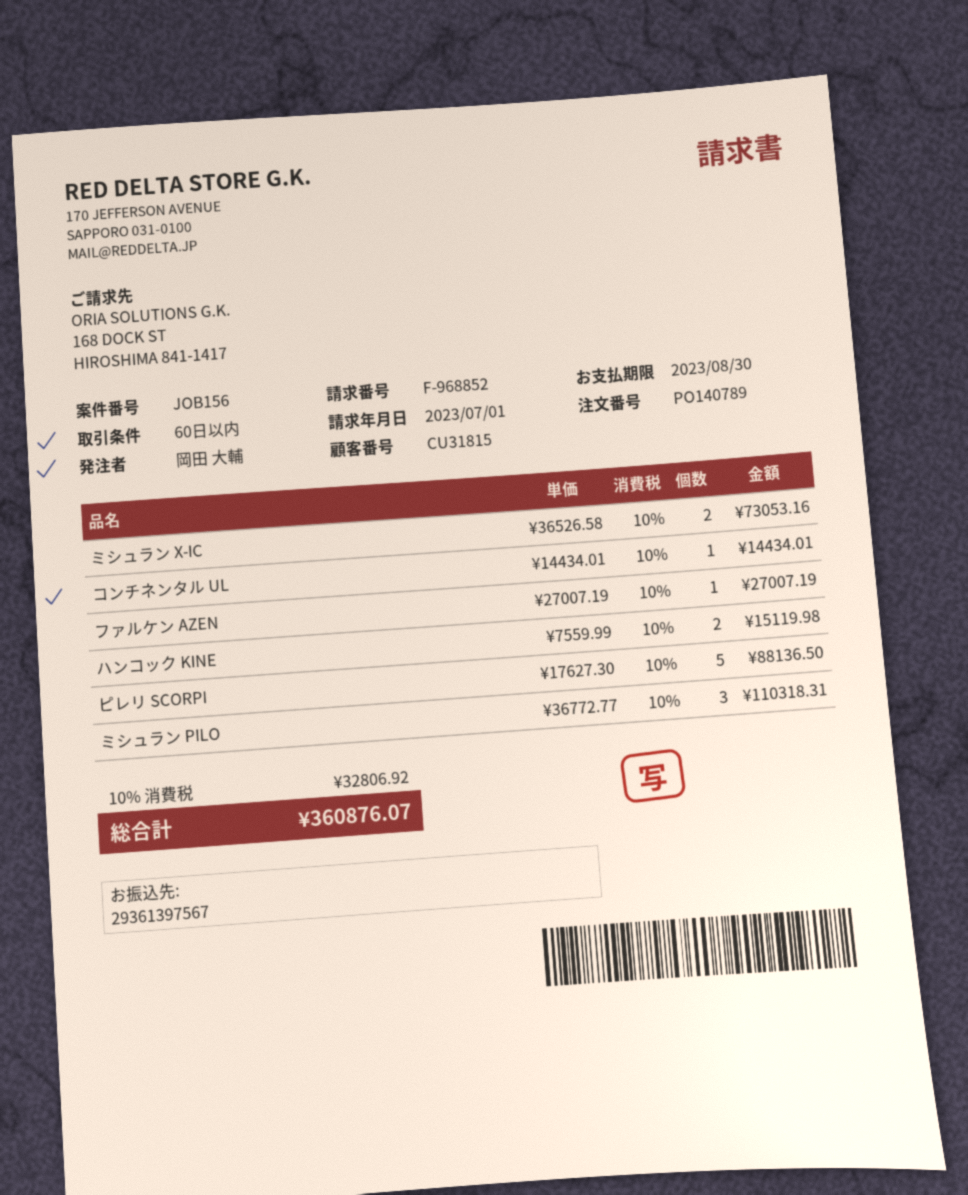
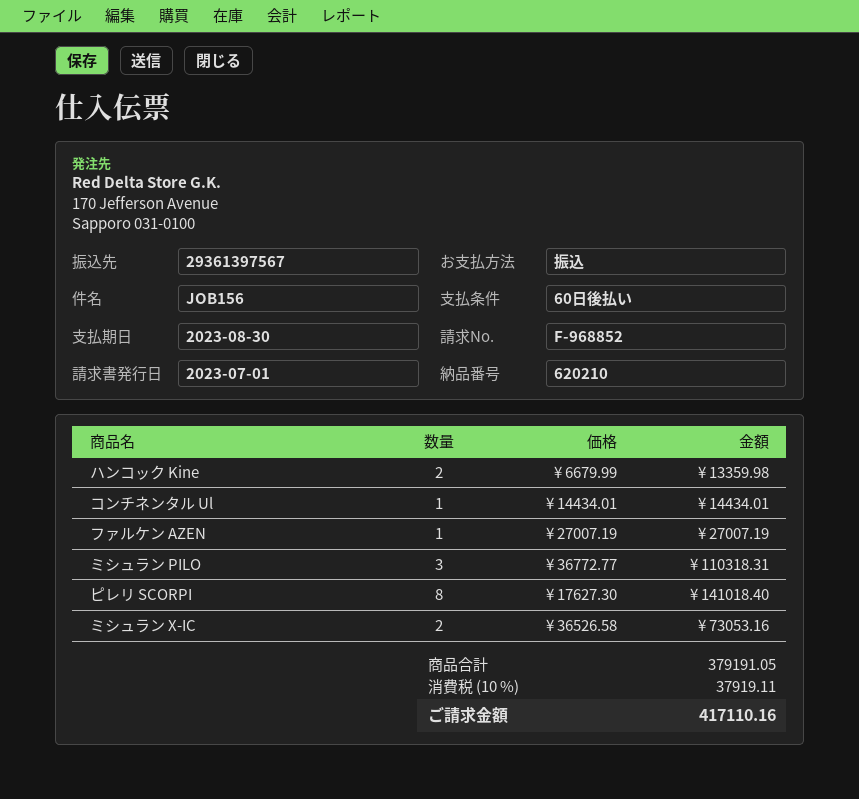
ハンコック KINE: 2 x 7559.99 = 15119.98 -> 2 x 6679.99 = 13359.98
ピレリ SCORPI: 5 x 17627.30 = 88136.50 -> 8 x 17627.30 = 141018.40
tax: 10% = 32806.92 -> 10% = 37919.11
total: 360876.07 -> 417110.16

